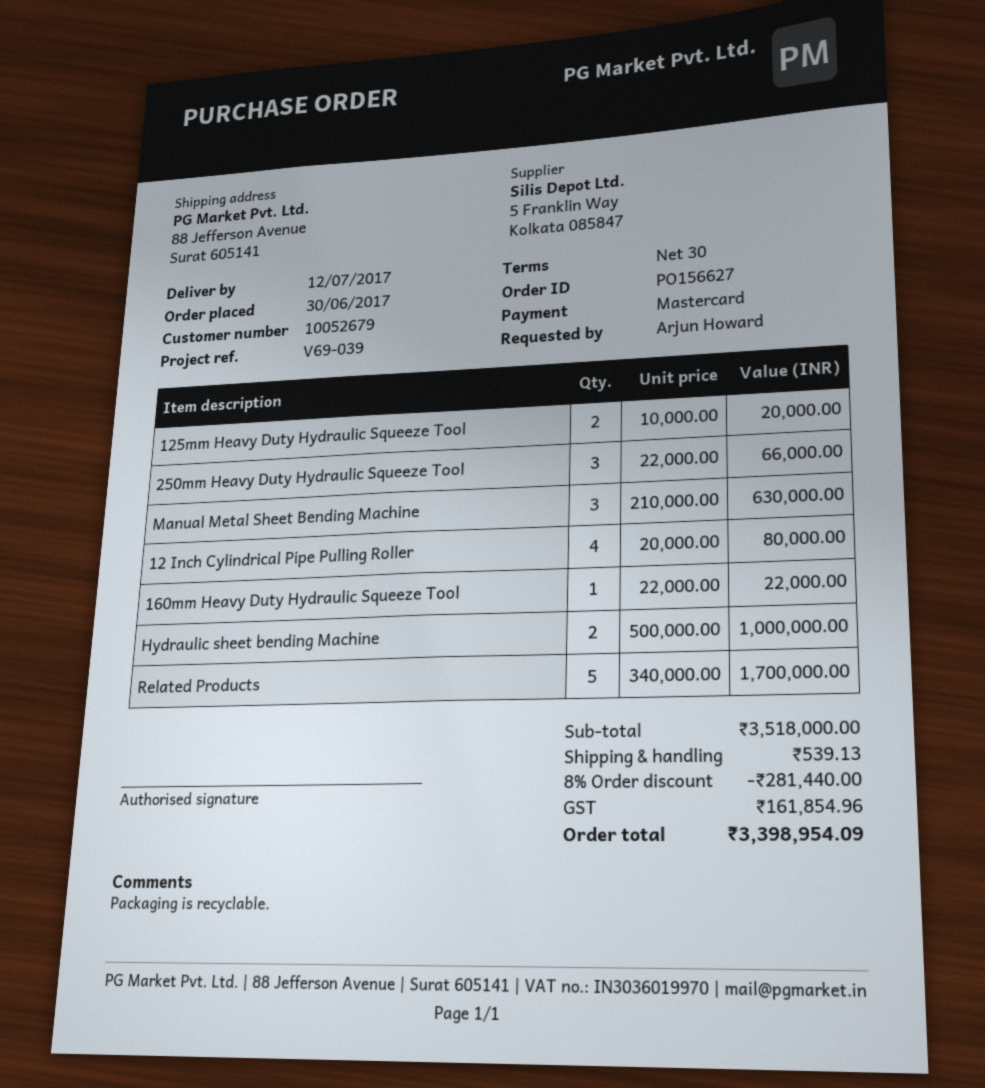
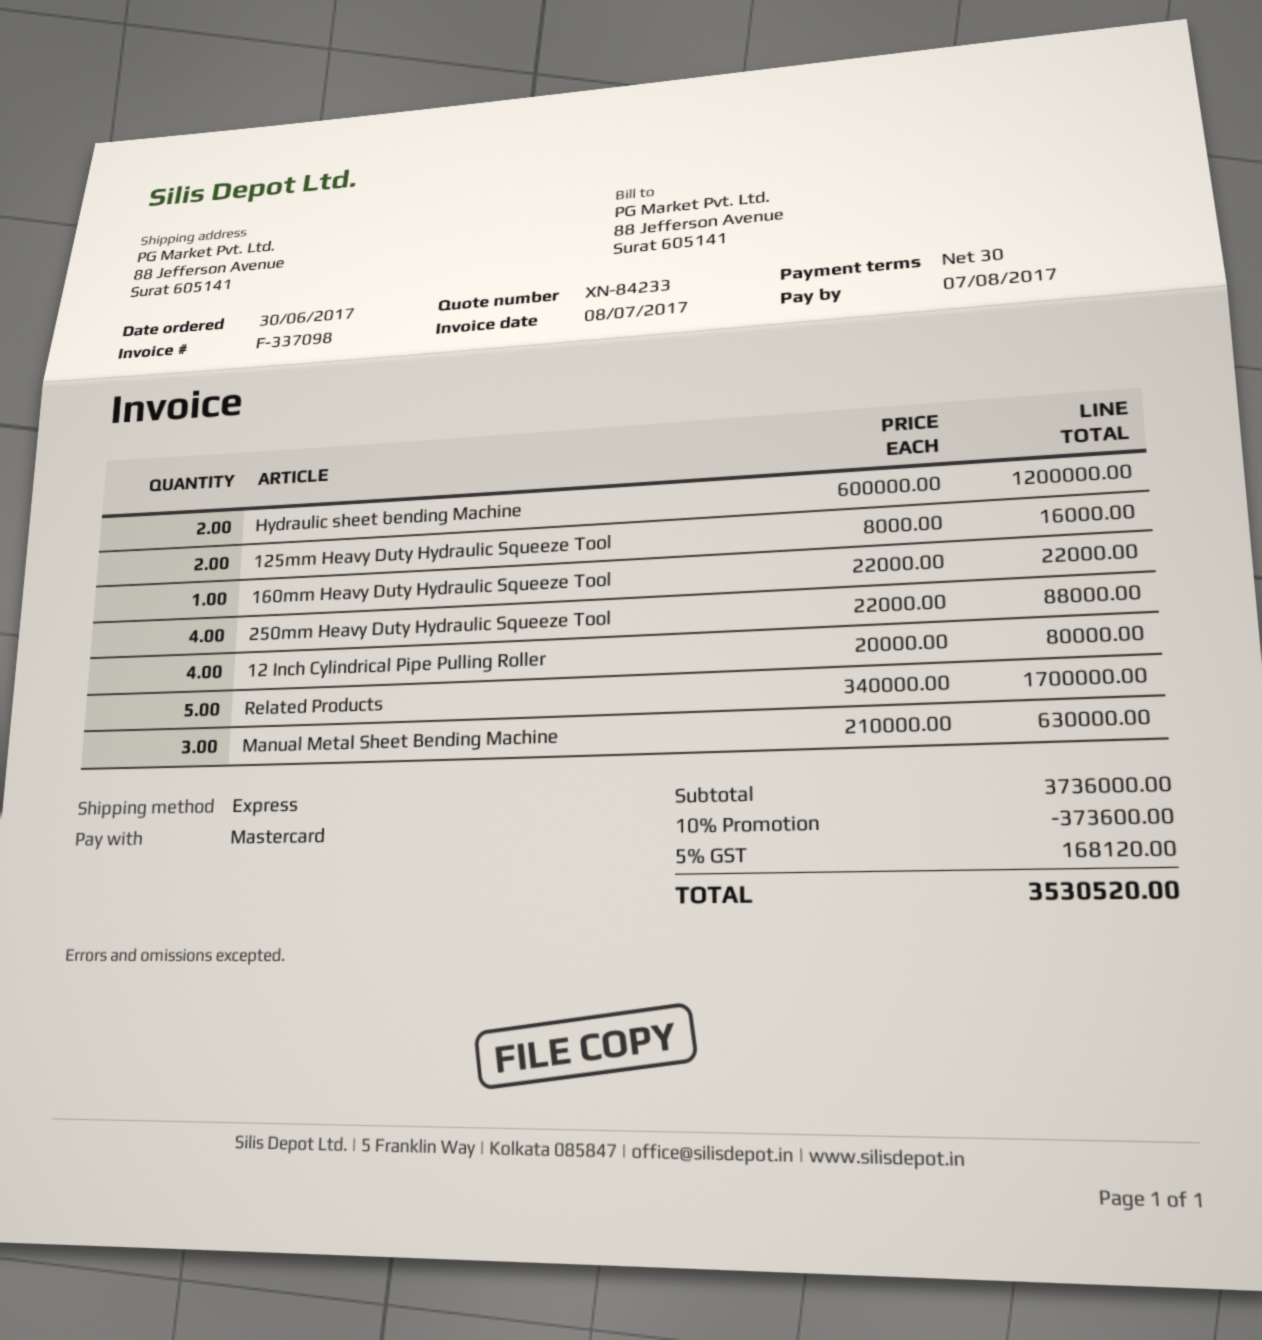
125mm Heavy Duty Hydraulic Squeeze Tool: 2 x 10000.00 = 20000.00 -> 2 x 8000.00 = 16000.00
250mm Heavy Duty Hydraulic Squeeze Tool: 3 x 22000.00 = 66000.00 -> 4 x 22000.00 = 88000.00
Hydraulic sheet bending Machine: 2 x 500000.00 = 1000000.00 -> 2 x 600000.00 = 1200000.00
subtotal: 3518000.00 -> 3736000.00
discount: 8% = 281440.00 -> 10% = 373600.00
shipping: 539.13 -> none
tax: 161854.96 -> 168120.00
total: 3398954.09 -> 3530520.00

